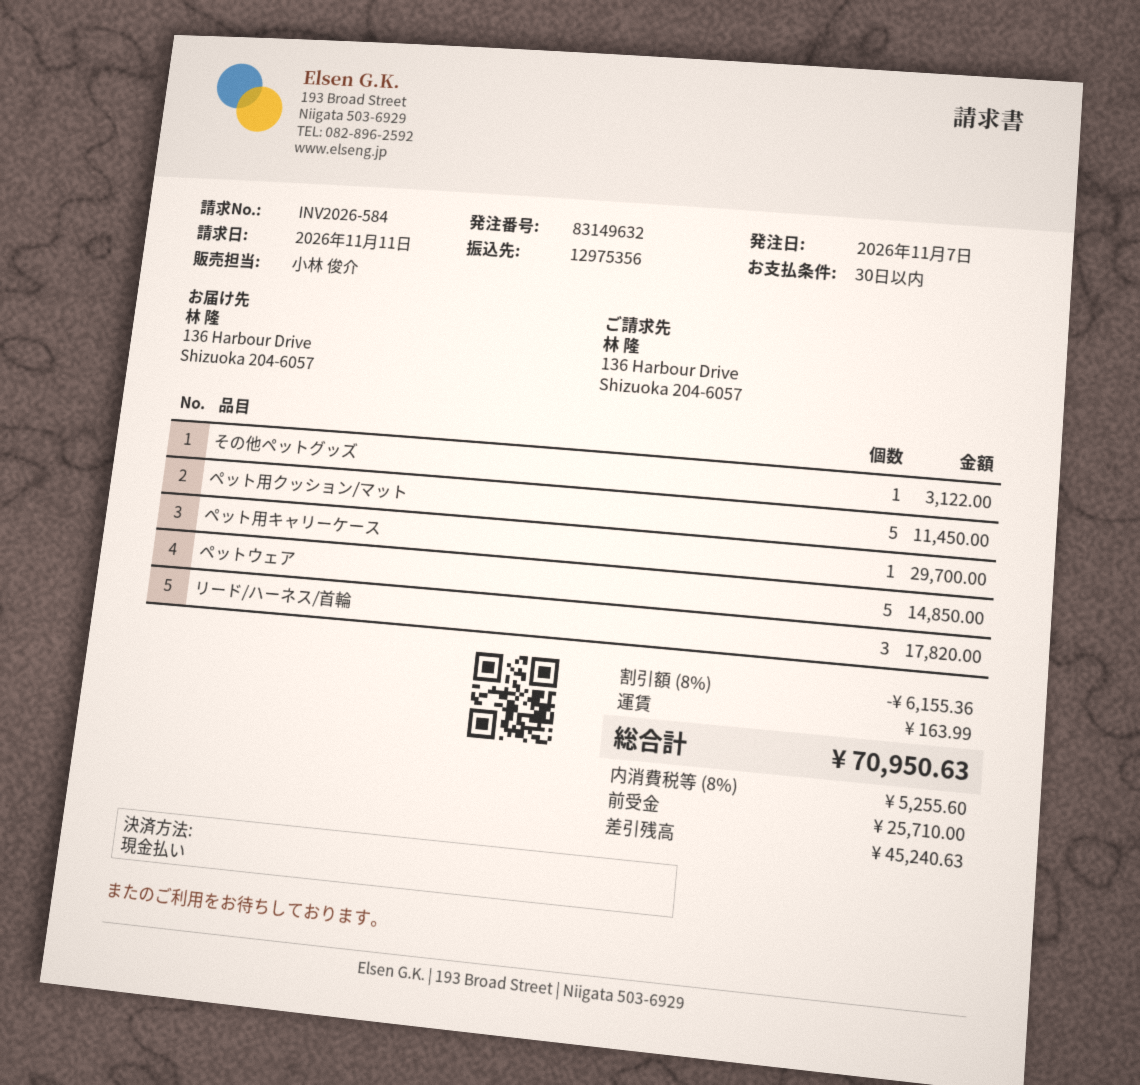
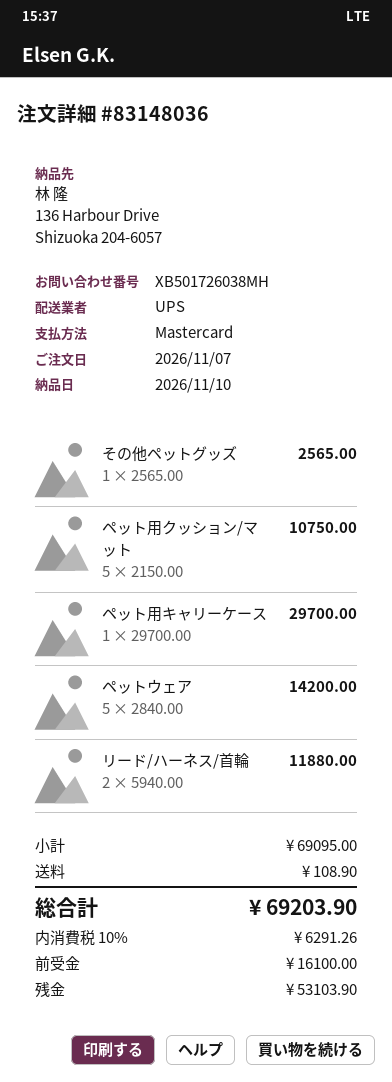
order number: 83149632 -> 83148036
payment method: cash -> Mastercard
その他ペットグッズ: 1 for 3122.00 -> 1 for 2565.00
ペット用クッション/マット: 5 for 11450.00 -> 5 for 10750.00
ペットウェア: 5 for 14850.00 -> 5 for 14200.00
リード/ハーネス/首輪: 3 for 17820.00 -> 2 for 11880.00
discount: 8% = 6155.36 -> none
shipping: 163.99 -> 108.90
tax: 8% = 5255.60 -> 10% = 6291.26
total: 70950.63 -> 69203.90
deposit: 25710.00 -> 16100.00
balance: 45240.63 -> 53103.90

